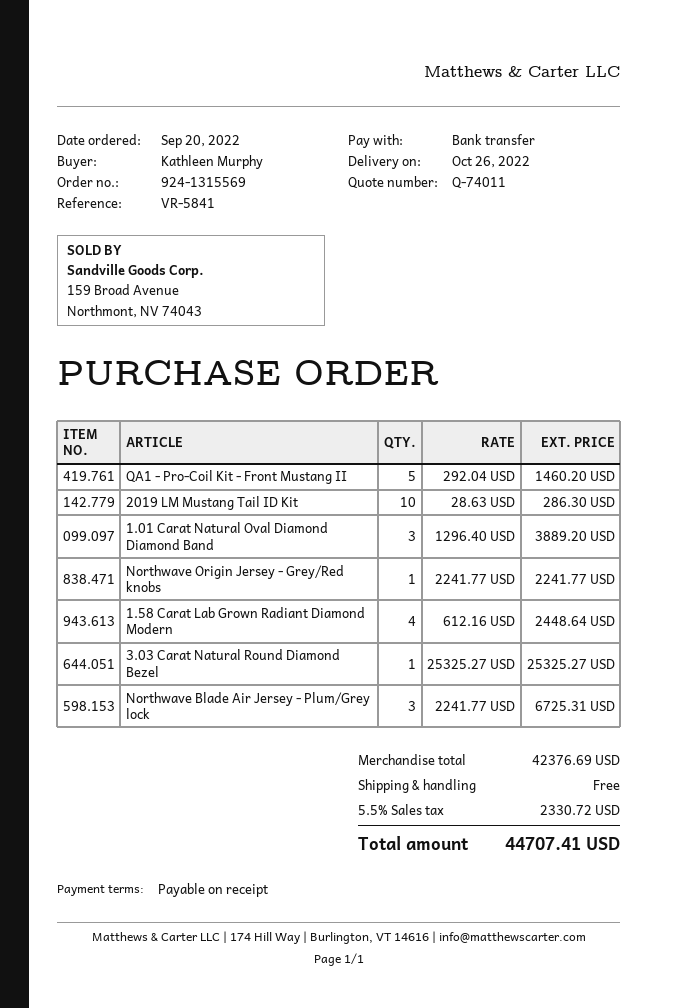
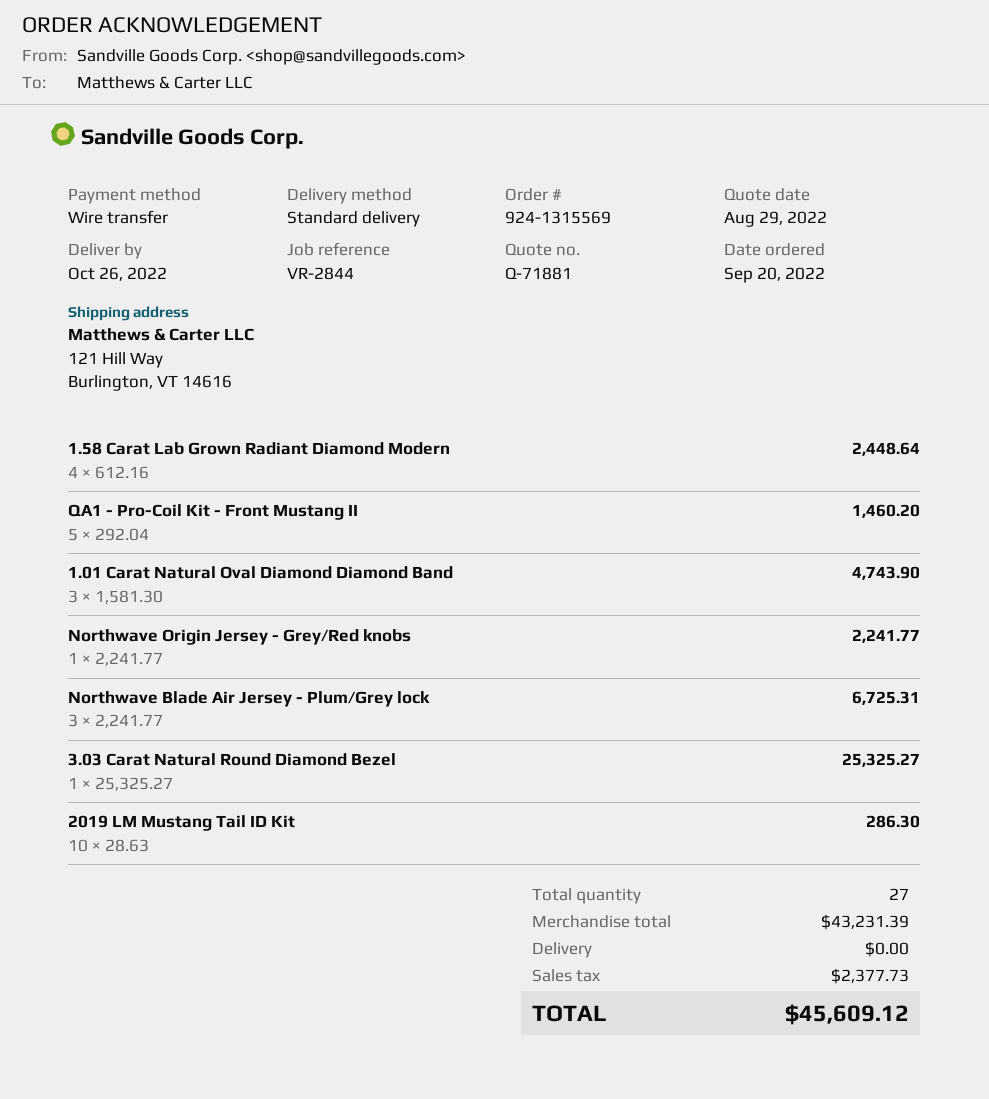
quote number: Q-74011 -> Q-71881
reference: VR-5841 -> VR-2844
1.01 Carat Natural Oval Diamond Diamond Band: 3 x 1296.40 = 3889.20 -> 3 x 1581.30 = 4743.90
subtotal: 42376.69 -> 43231.39
tax: 2330.72 -> 2377.73
total: 44707.41 -> 45609.12

